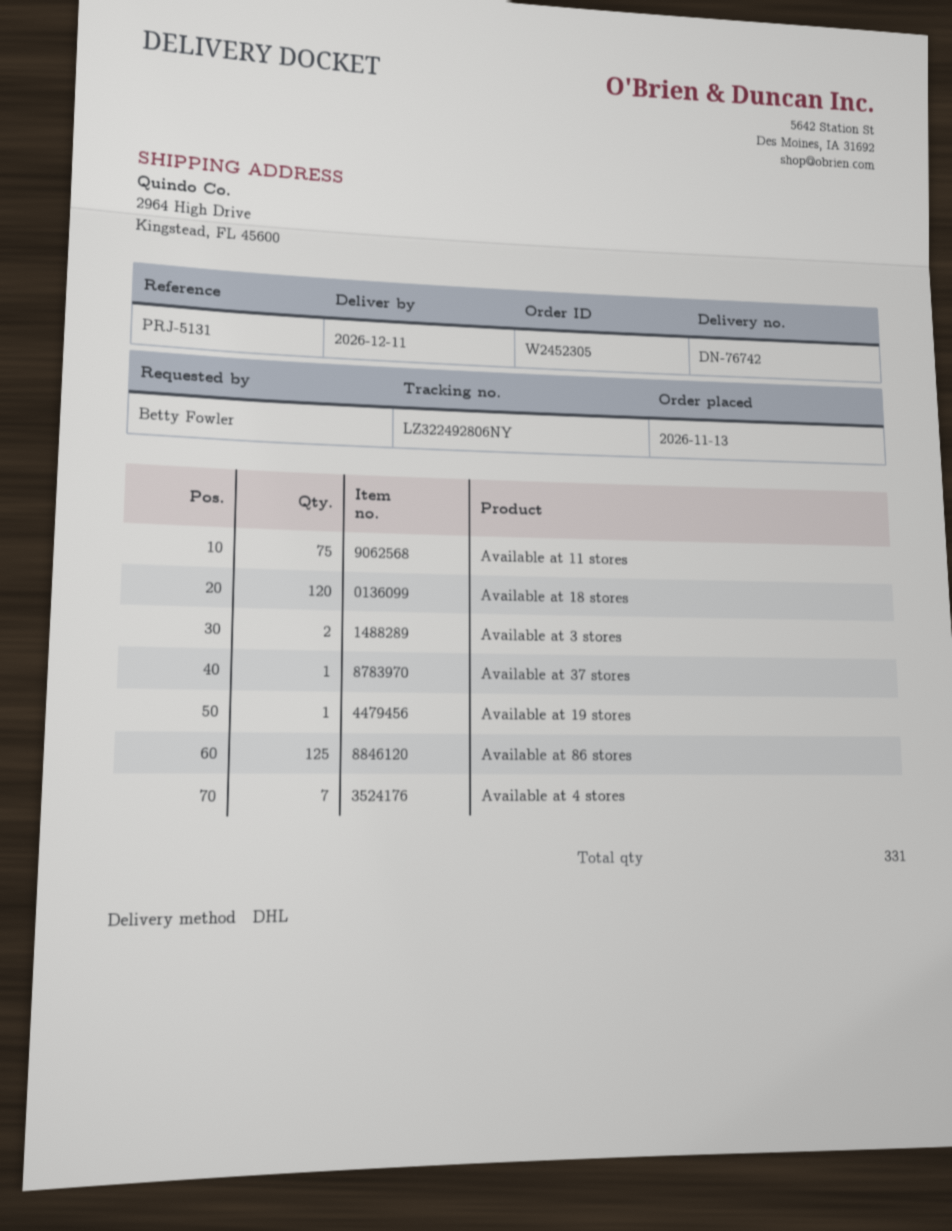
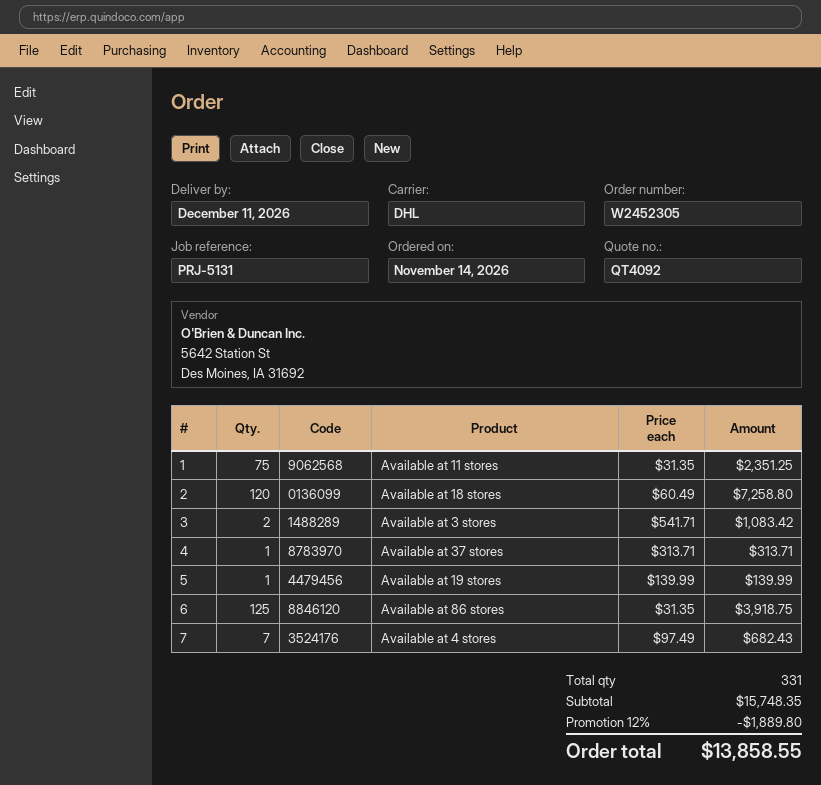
order date: 2026-11-13 -> 2026-11-14

